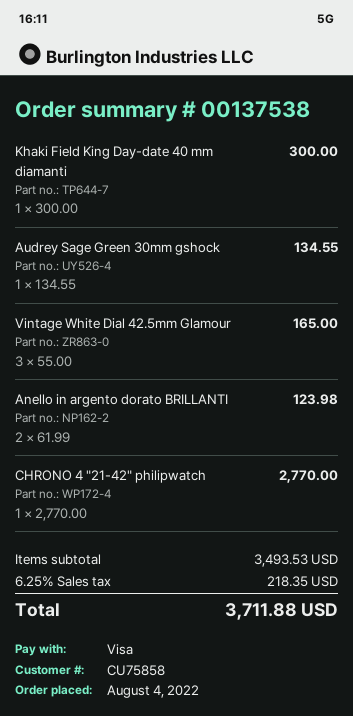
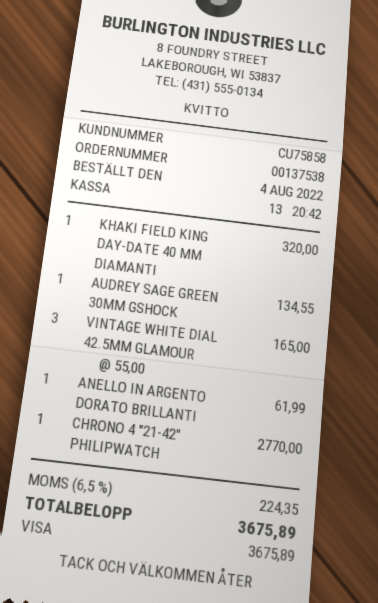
Khaki Field King Day-date 40 mm diamanti: 1 x 300.00 = 300.00 -> 1 x 320.00 = 320.00
Anello in argento dorato BRILLANTI: 2 x 61.99 = 123.98 -> 1 x 61.99 = 61.99
tax: 6.25% = 218.35 -> 6.5% = 224.35
total: 3711.88 -> 3675.89

